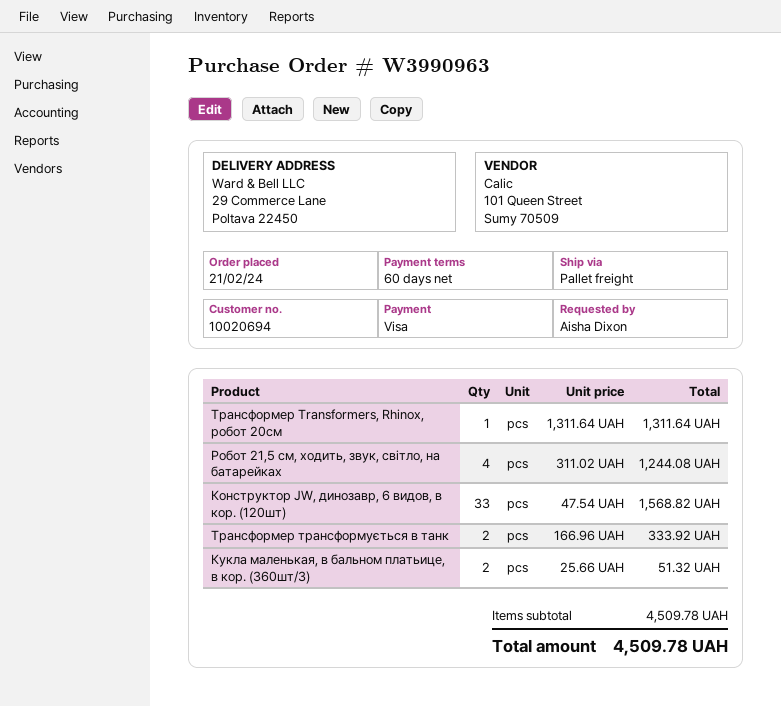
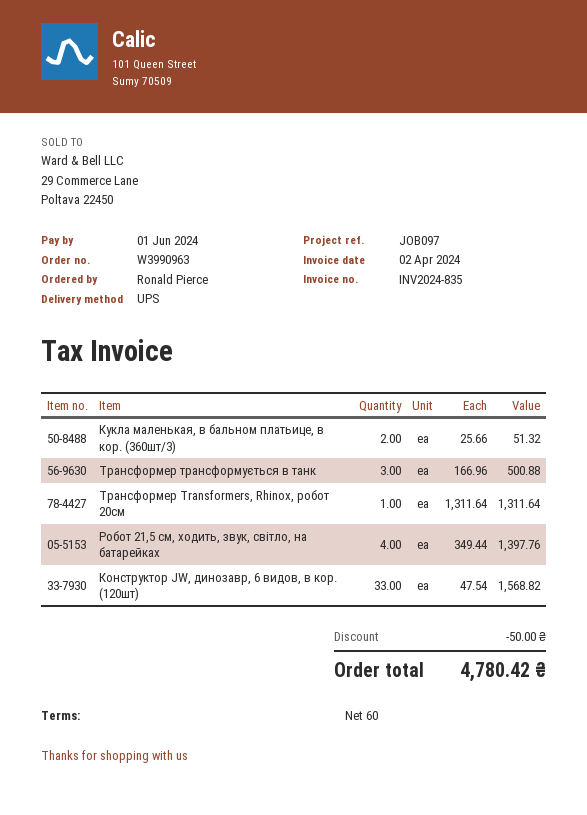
ordered by: Aisha Dixon -> Ronald Pierce
shipping method: pallet freight -> UPS
Робот 21,5 см, ходить, звук, світло, на батарейках: 4 x 311.02 = 1244.08 -> 4 x 349.44 = 1397.76
Трансформер трансформується в танк: 2 x 166.96 = 333.92 -> 3 x 166.96 = 500.88
discount: none -> 50.00
total: 4509.78 -> 4780.42

